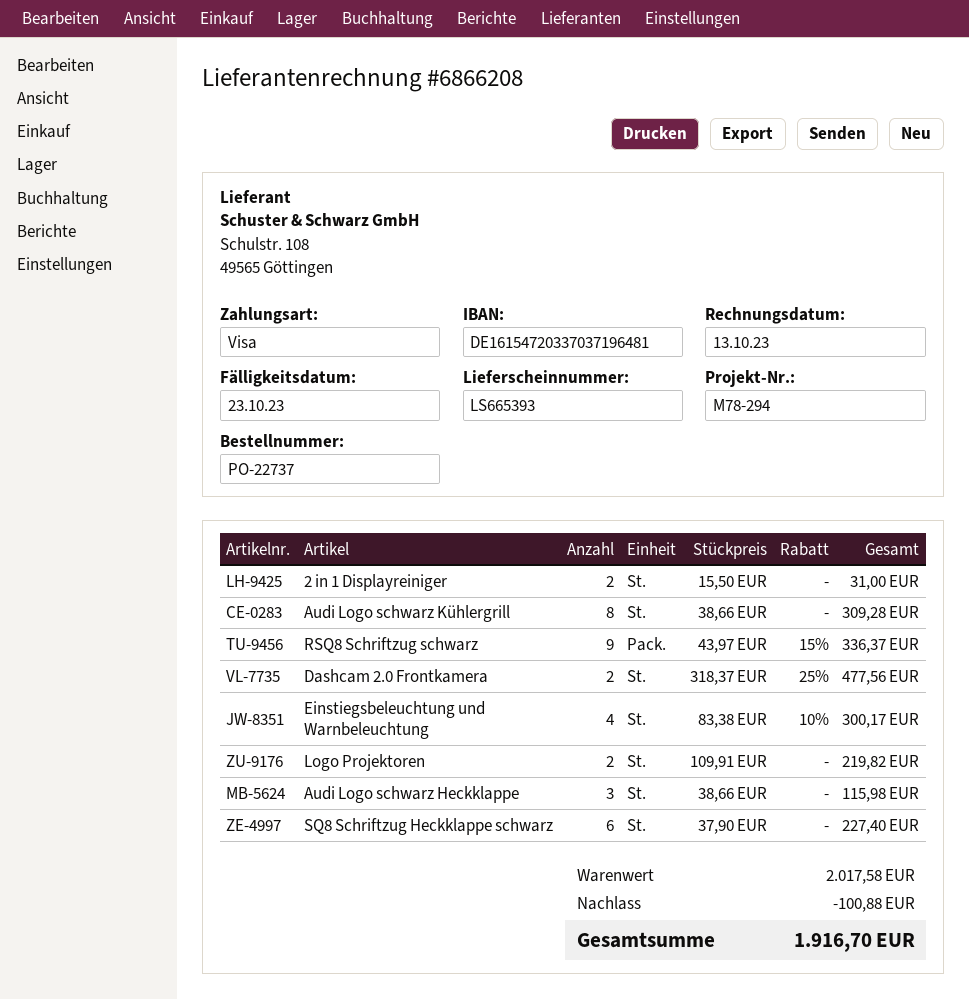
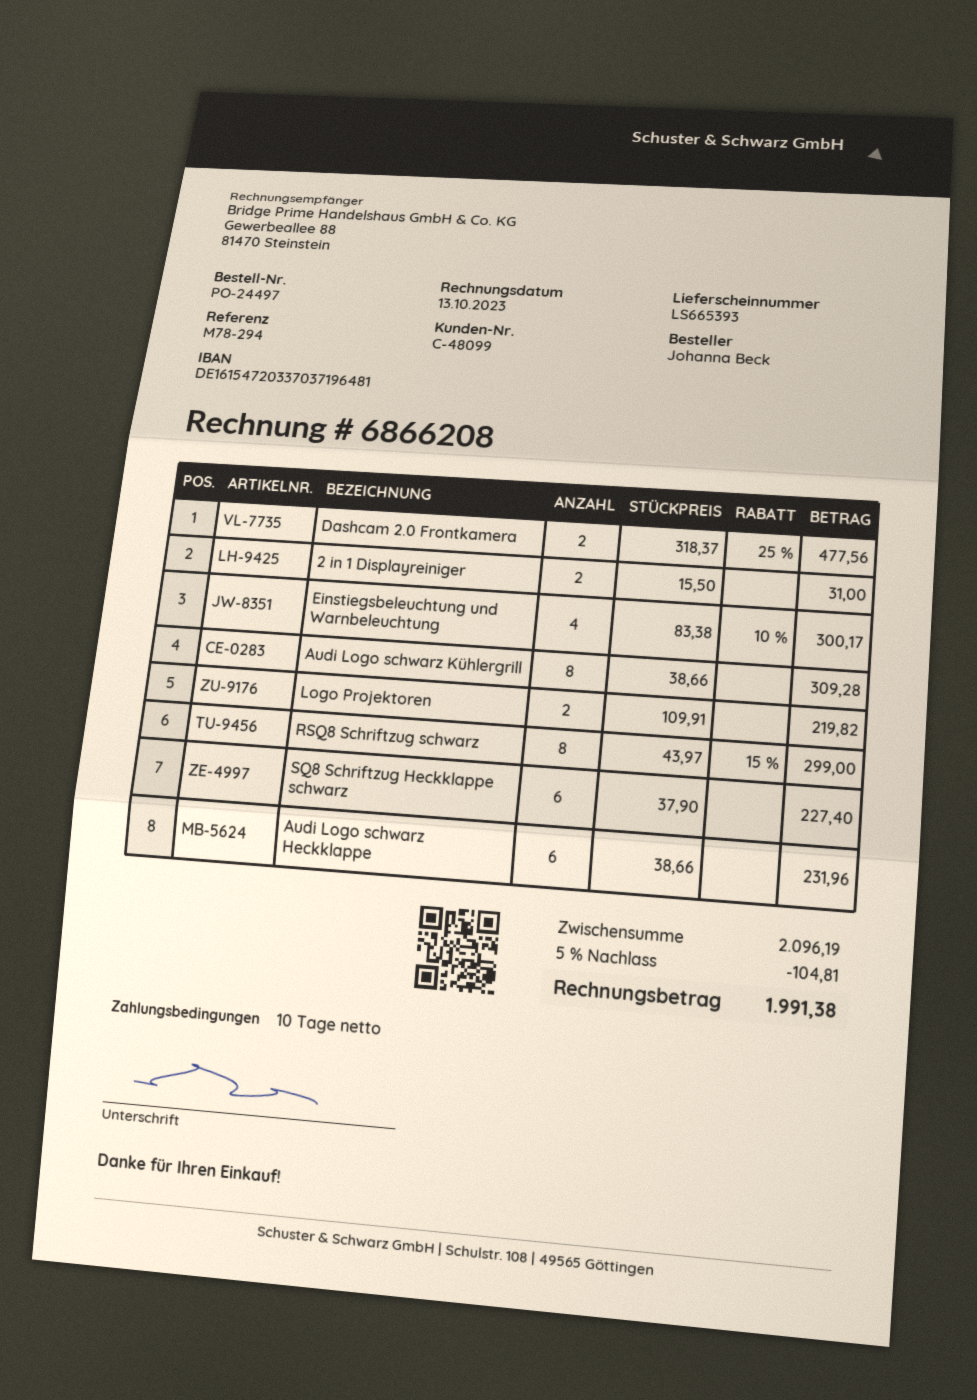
order number: PO-22737 -> PO-24497
RSQ8 Schriftzug schwarz: 9 x 43.97 - 15% = 336.37 -> 8 x 43.97 - 15% = 299.00
Audi Logo schwarz Heckklappe: 3 x 38.66 = 115.98 -> 6 x 38.66 = 231.96
subtotal: 2017.58 -> 2096.19
discount: 100.88 -> 104.81
total: 1916.70 -> 1991.38

